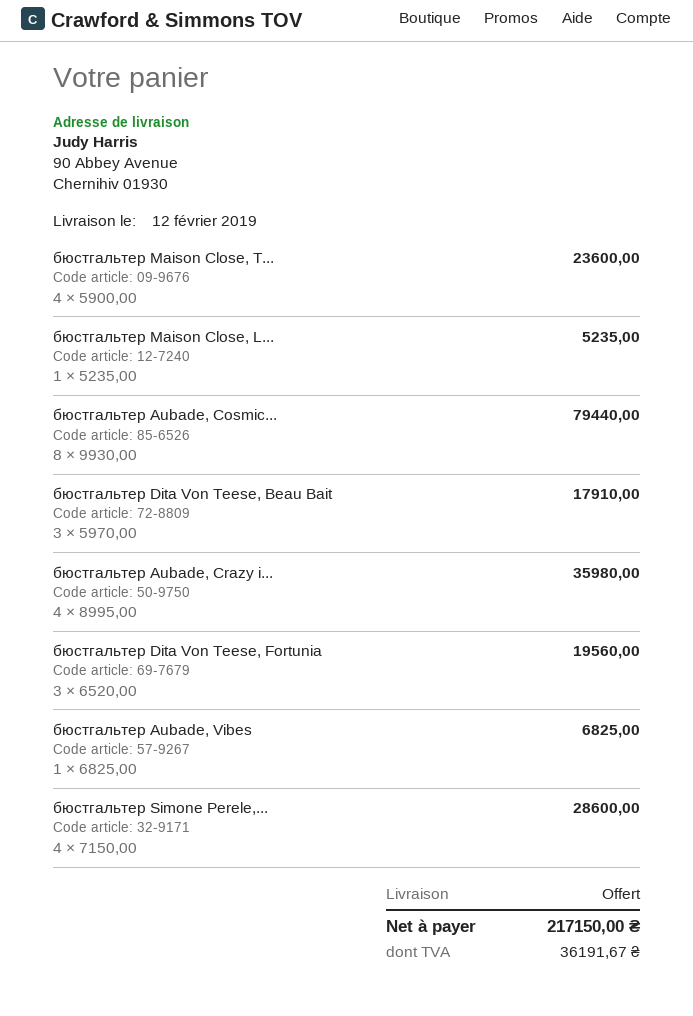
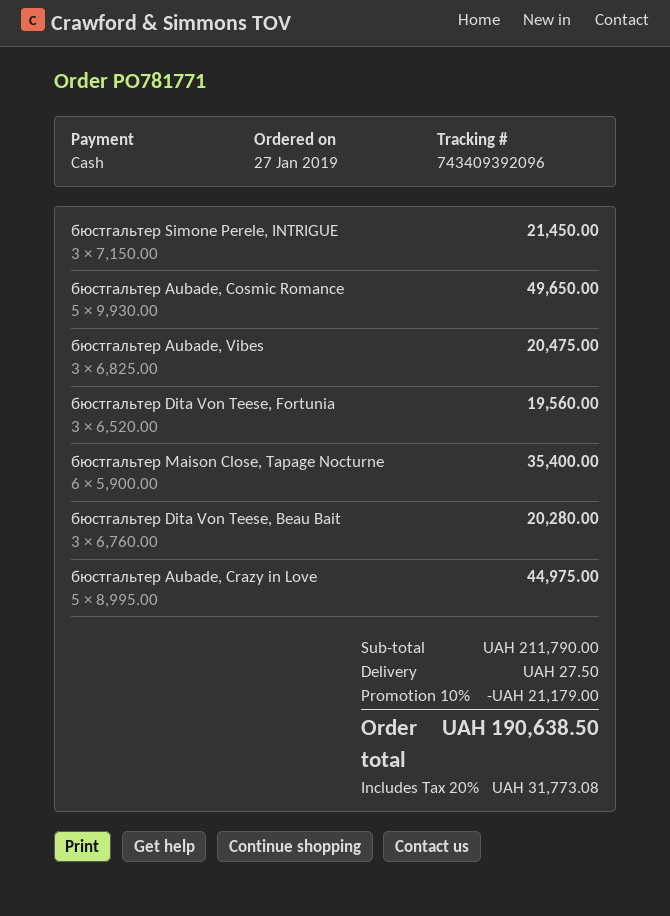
бюстгальтер Maison Close, T...: 4 x 5900.00 = 23600.00 -> 6 x 5900.00 = 35400.00
бюстгальтер Maison Close, L...: 1 x 5235.00 = 5235.00 -> none
бюстгальтер Aubade, Cosmic...: 8 x 9930.00 = 79440.00 -> 5 x 9930.00 = 49650.00
бюстгальтер Dita Von Teese, Beau Bait: 3 x 5970.00 = 17910.00 -> 3 x 6760.00 = 20280.00
бюстгальтер Aubade, Crazy i...: 4 x 8995.00 = 35980.00 -> 5 x 8995.00 = 44975.00
бюстгальтер Aubade, Vibes: 1 x 6825.00 = 6825.00 -> 3 x 6825.00 = 20475.00
бюстгальтер Simone Perele,...: 4 x 7150.00 = 28600.00 -> 3 x 7150.00 = 21450.00
discount: none -> 10% = 21179.00
shipping: 0.00 -> 27.50
tax: 36191.67 -> 31773.08
total: 217150.00 -> 190638.50

